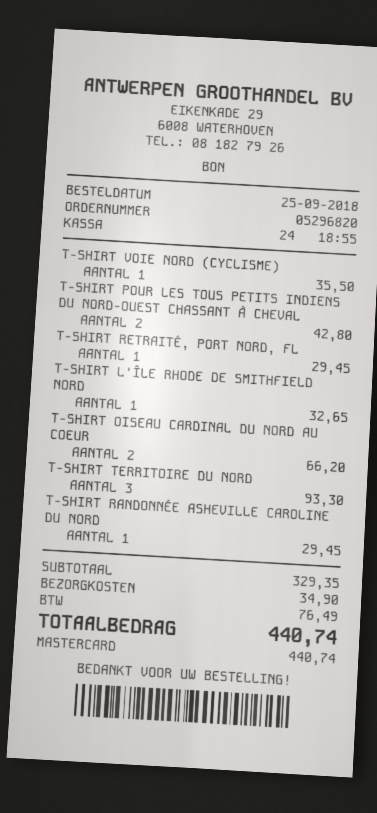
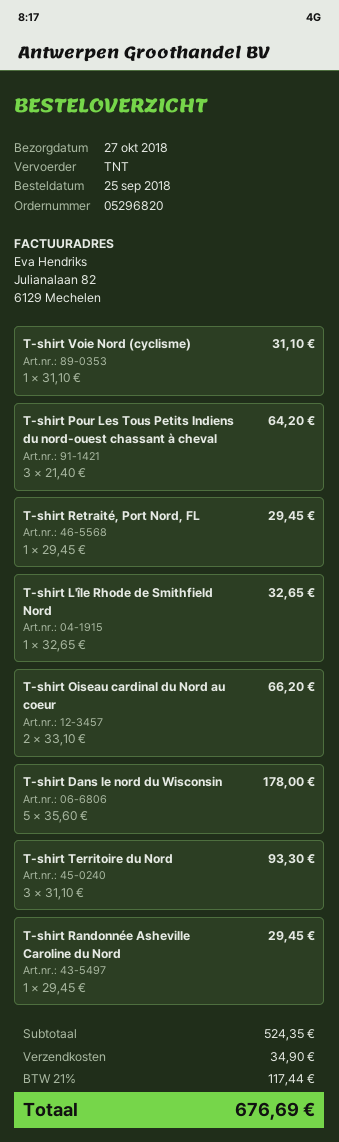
T-SHIRT VOIE NORD (CYCLISME): 1 for 35.50 -> 1 for 31.10
T-SHIRT POUR LES TOUS PETITS INDIENS DU NORD-OUEST CHASSANT À CHEVAL: 2 for 42.80 -> 3 for 64.20
T-shirt Dans le nord du Wisconsin: none -> 5 for 178.00
subtotal: 329.35 -> 524.35
tax: 76.49 -> 117.44
total: 440.74 -> 676.69

